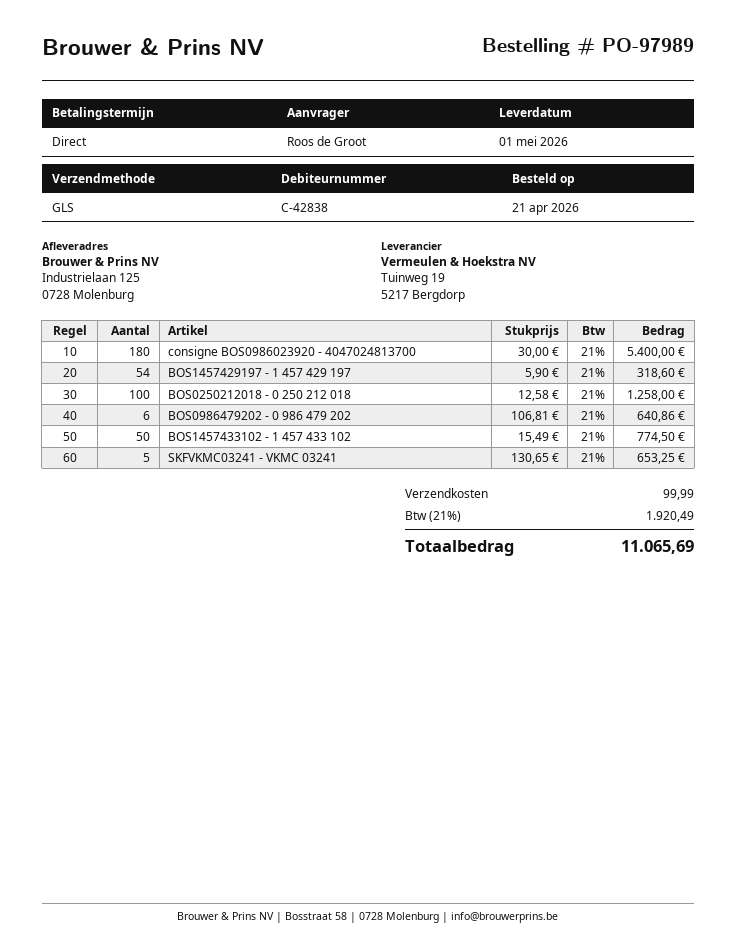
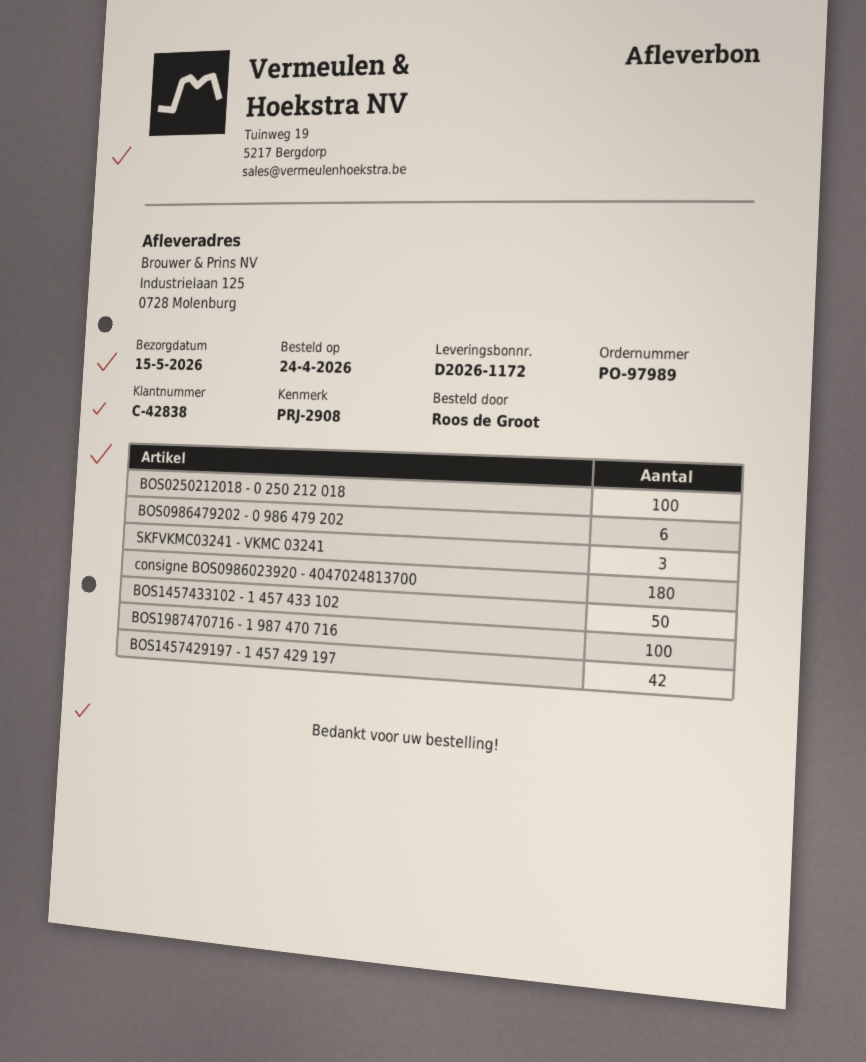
order date: 2026-04-21 -> 2026-04-24
delivery date: 2026-05-01 -> 2026-05-15
BOS1457429197 - 1 457 429 197: 54 -> 42
SKFVKMC03241 - VKMC 03241: 5 -> 3
BOS1987470716 - 1 987 470 716: none -> 100

